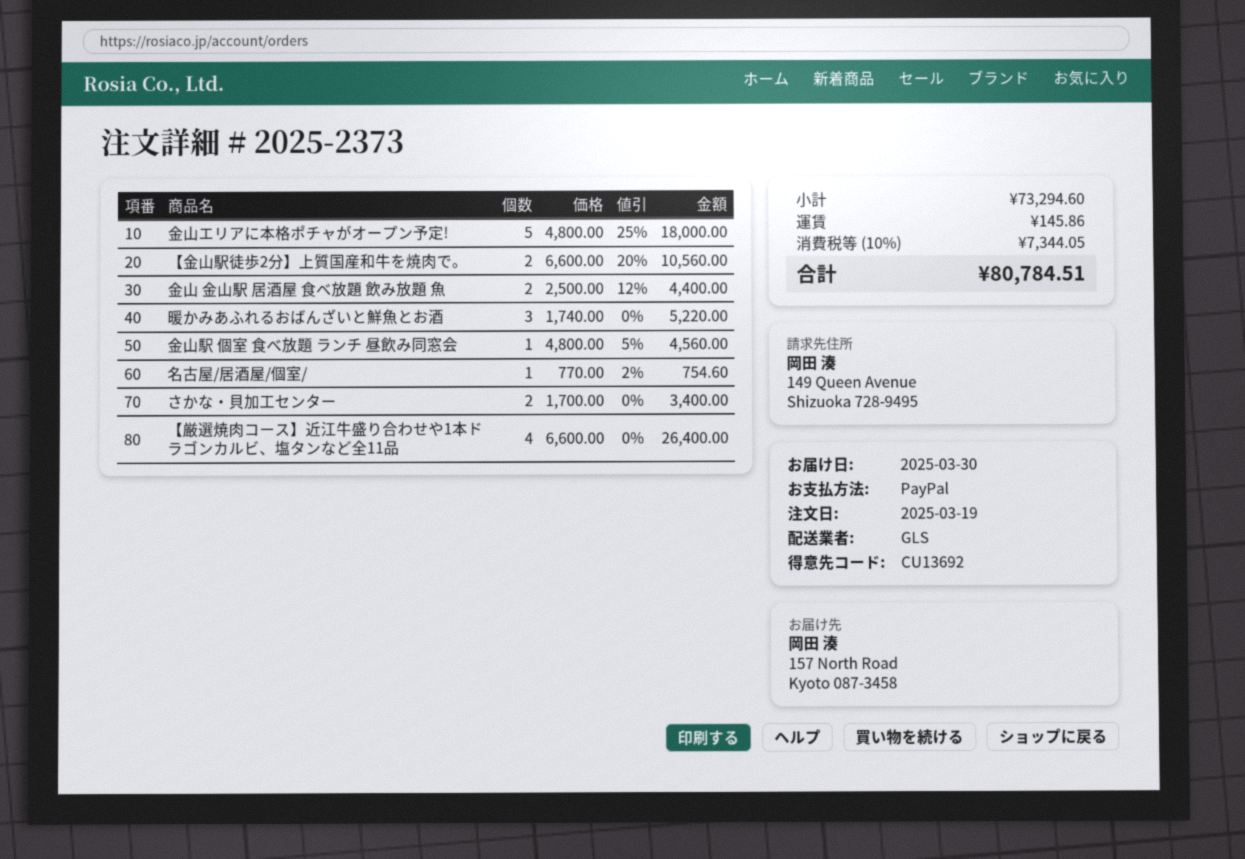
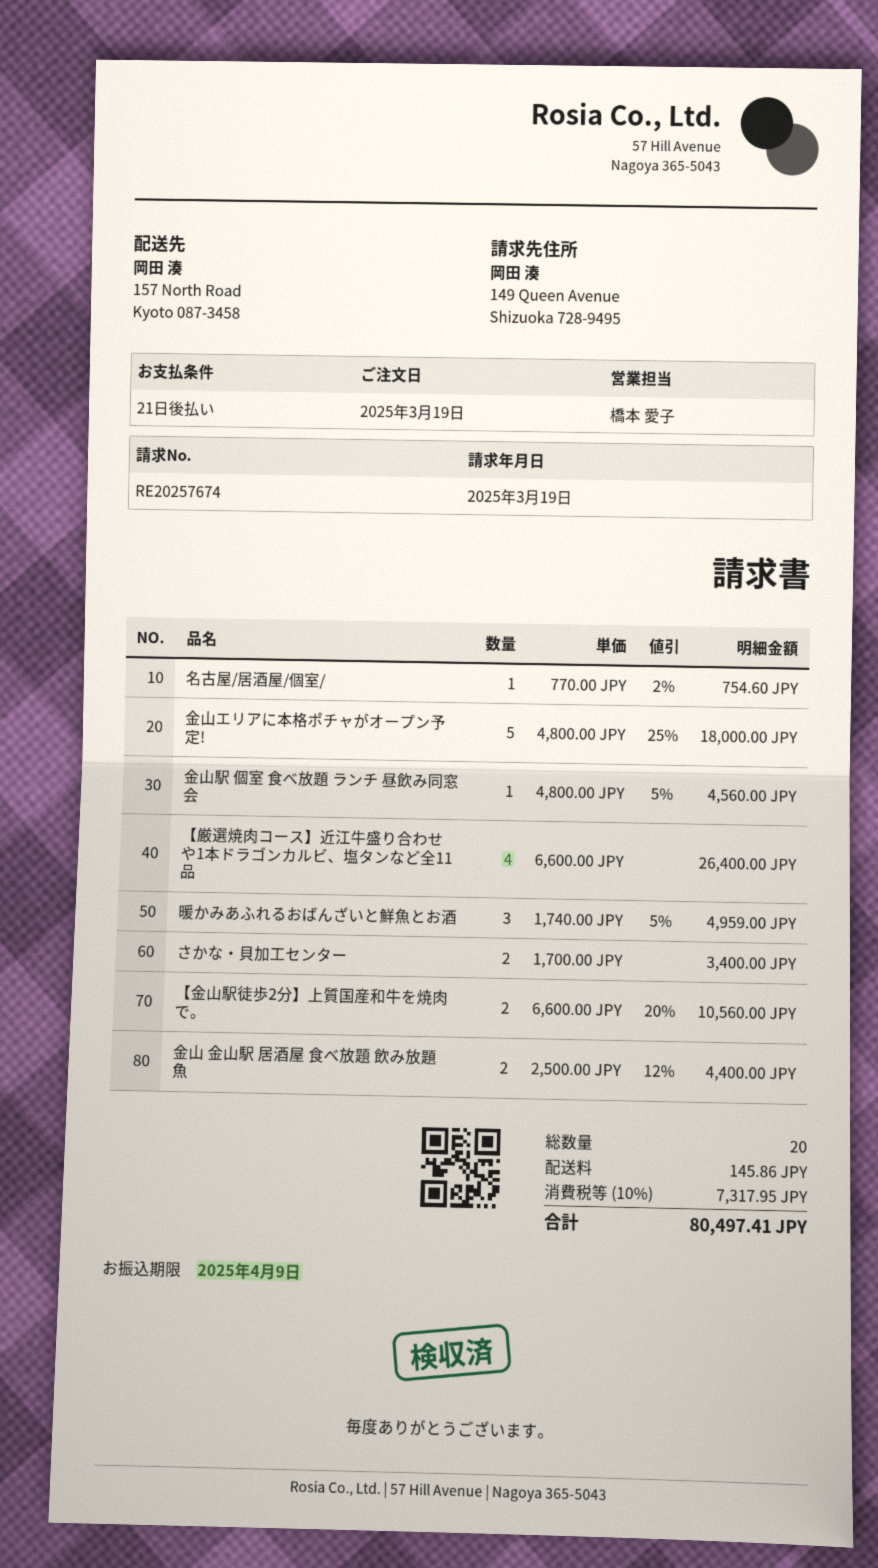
暖かみあふれるおばんざいと鮮魚とお酒: 3 x 1740.00 = 5220.00 -> 3 x 1740.00 - 5% = 4959.00
tax: 10% = 7344.05 -> 10% = 7317.95
total: 80784.51 -> 80497.41

